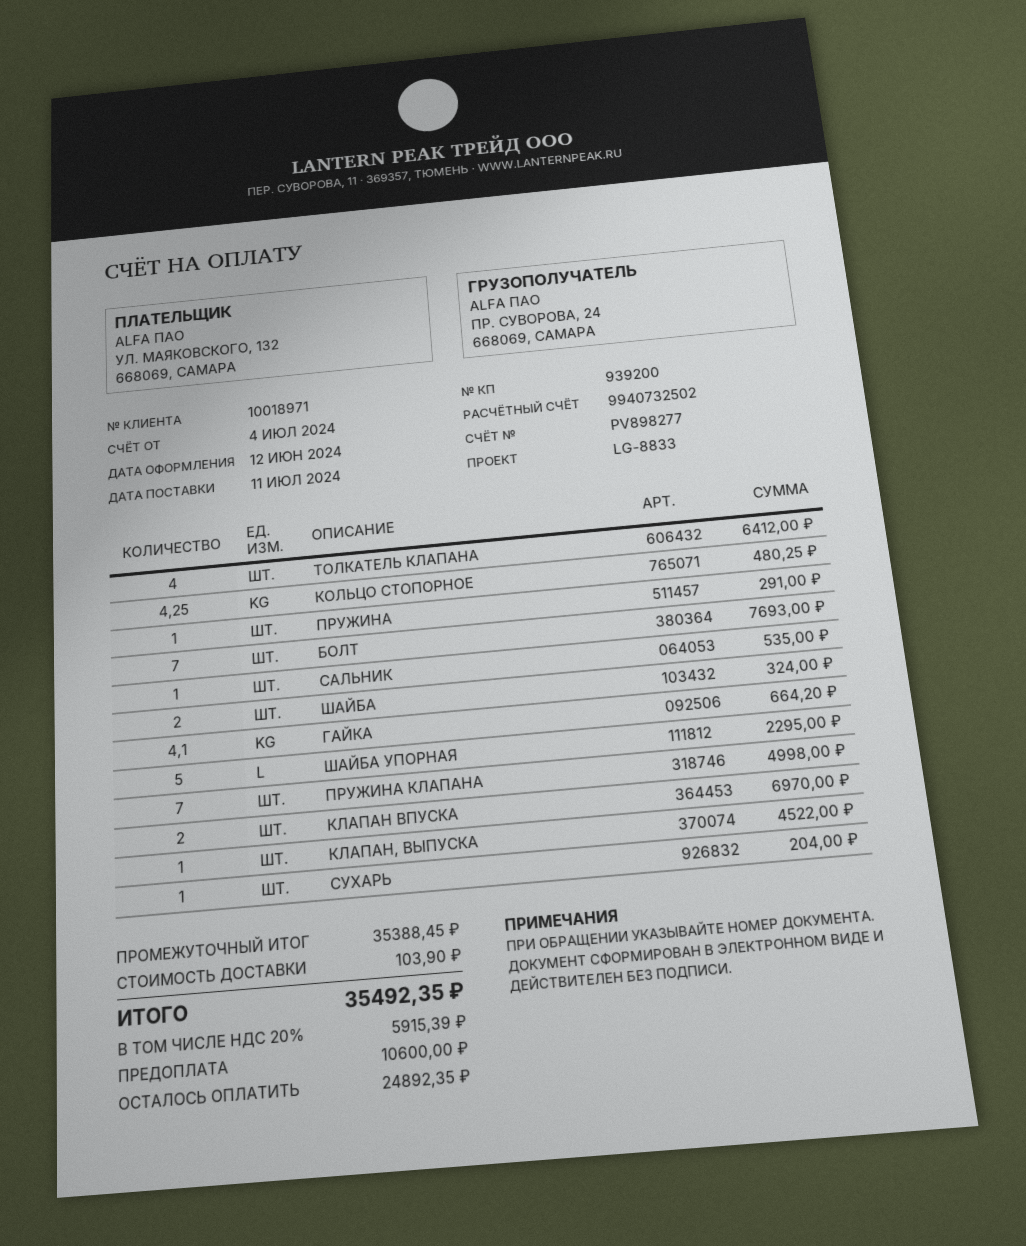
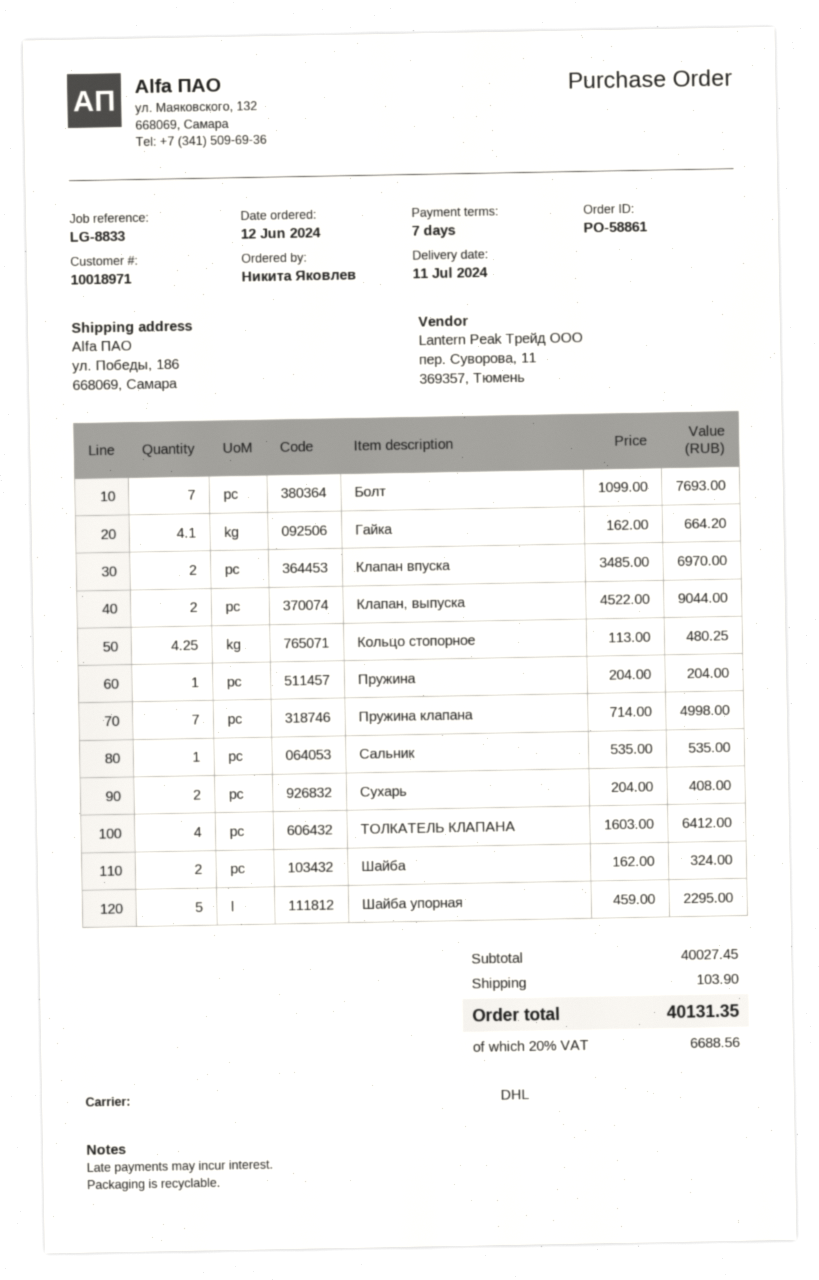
ship to: ПР. СУВОРОВА, 24, 668069, САМАРА -> ул. Победы, 186, 668069, Самара
ПРУЖИНА: 1 for 291.00 -> 1 for 204.00
КЛАПАН, ВЫПУСКА: 1 for 4522.00 -> 2 for 9044.00
СУХАРЬ: 1 for 204.00 -> 2 for 408.00
subtotal: 35388.45 -> 40027.45
tax: 20% = 5915.39 -> 20% = 6688.56
total: 35492.35 -> 40131.35

